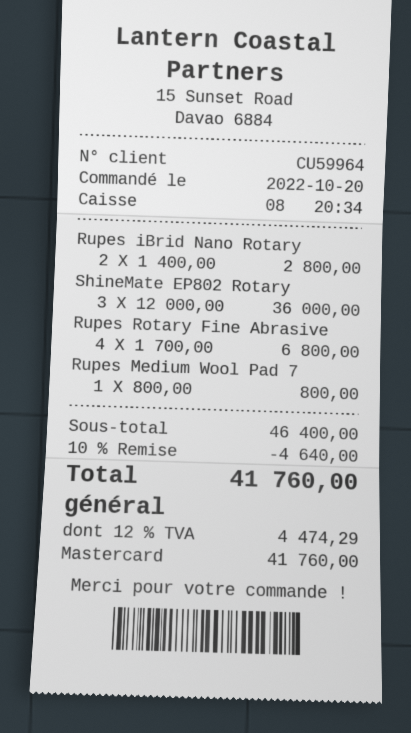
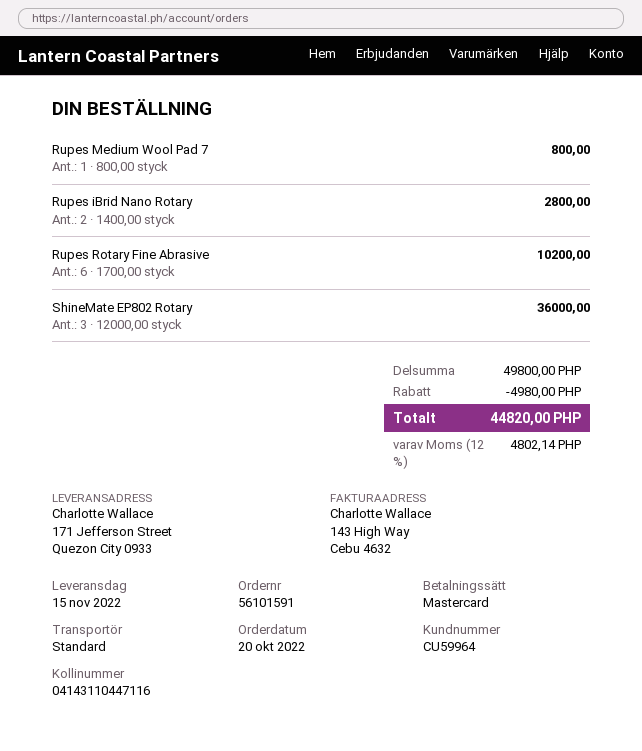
Rupes Rotary Fine Abrasive: 4 x 1700.00 = 6800.00 -> 6 x 1700.00 = 10200.00
subtotal: 46400.00 -> 49800.00
discount: 4640.00 -> 4980.00
tax: 12% = 4474.29 -> 12% = 4802.14
total: 41760.00 -> 44820.00

